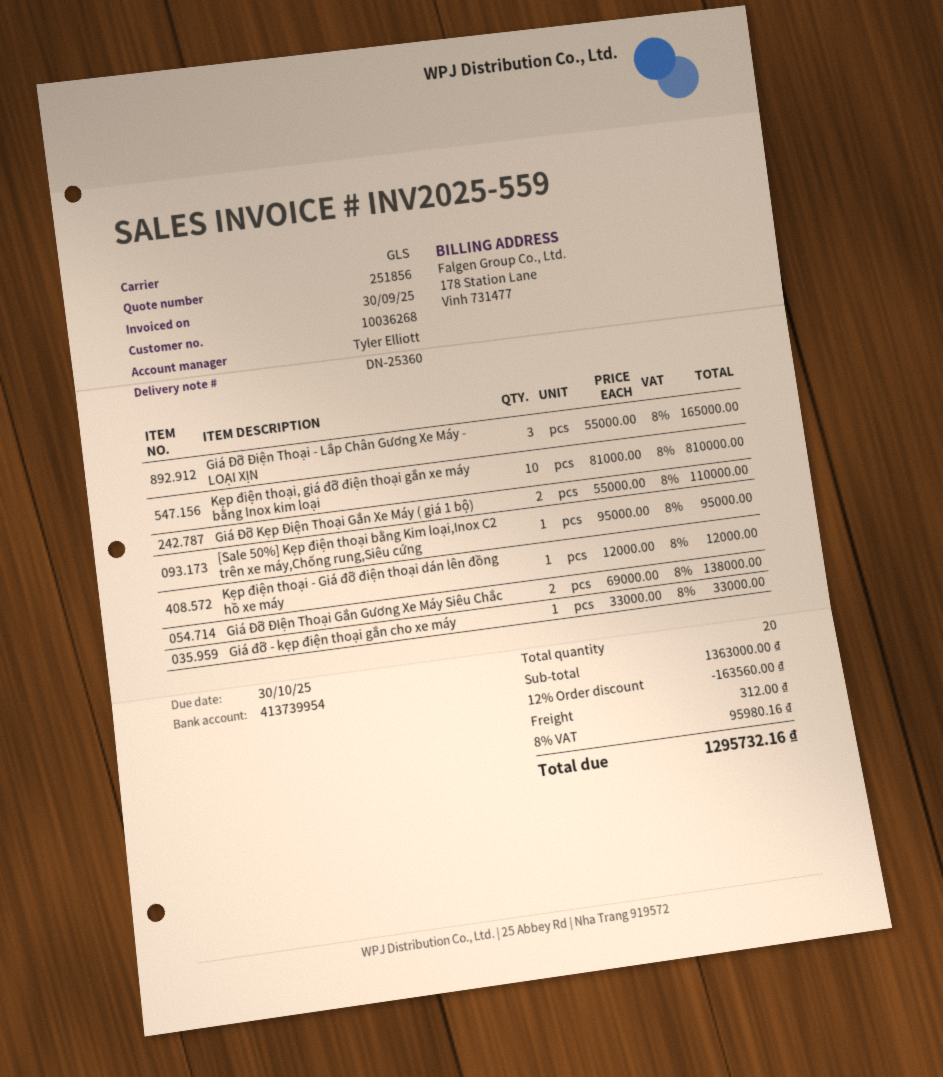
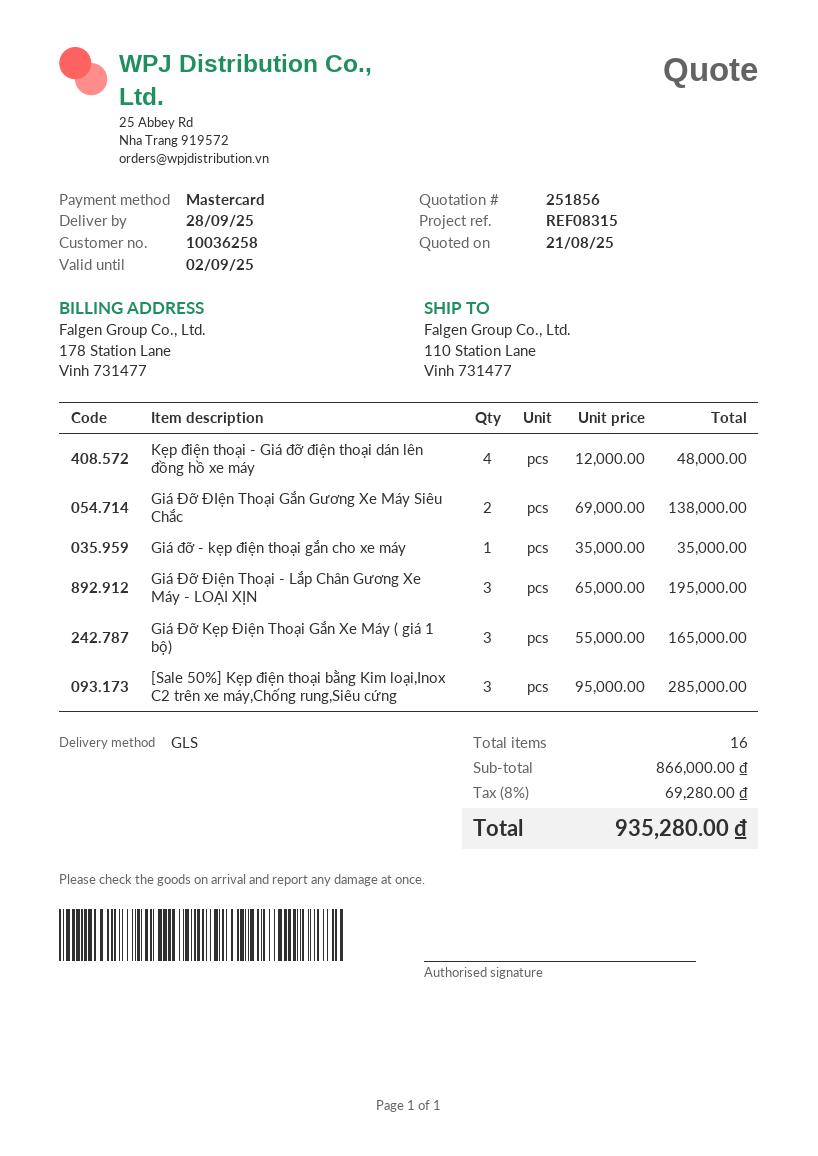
customer number: 10036268 -> 10036258
Giá Đỡ Điện Thoại - Lắp Chân Gương Xe Máy - LOẠI XỊN: 3 x 55000.00 = 165000.00 -> 3 x 65000.00 = 195000.00
Kẹp điện thoại, giá đỡ điện thoại gắn xe máy bằng Inox kim loại: 10 x 81000.00 = 810000.00 -> none
Giá Đỡ Kẹp Điện Thoại Gắn Xe Máy ( giá 1 bộ): 2 x 55000.00 = 110000.00 -> 3 x 55000.00 = 165000.00
[Sale 50%] Kẹp điện thoại bằng Kim loại,Inox C2 trên xe máy,Chống rung,Siêu cứng: 1 x 95000.00 = 95000.00 -> 3 x 95000.00 = 285000.00
Kẹp điện thoại - Giá đỡ điện thoại dán lên đồng hồ xe máy: 1 x 12000.00 = 12000.00 -> 4 x 12000.00 = 48000.00
Giá đỡ - kẹp điện thoại gắn cho xe máy: 1 x 33000.00 = 33000.00 -> 1 x 35000.00 = 35000.00
total quantity: 20 -> 16
subtotal: 1363000.00 -> 866000.00
discount: 12% = 163560.00 -> none
shipping: 312.00 -> none
tax: 8% = 95980.16 -> 8% = 69280.00
total: 1295732.16 -> 935280.00

